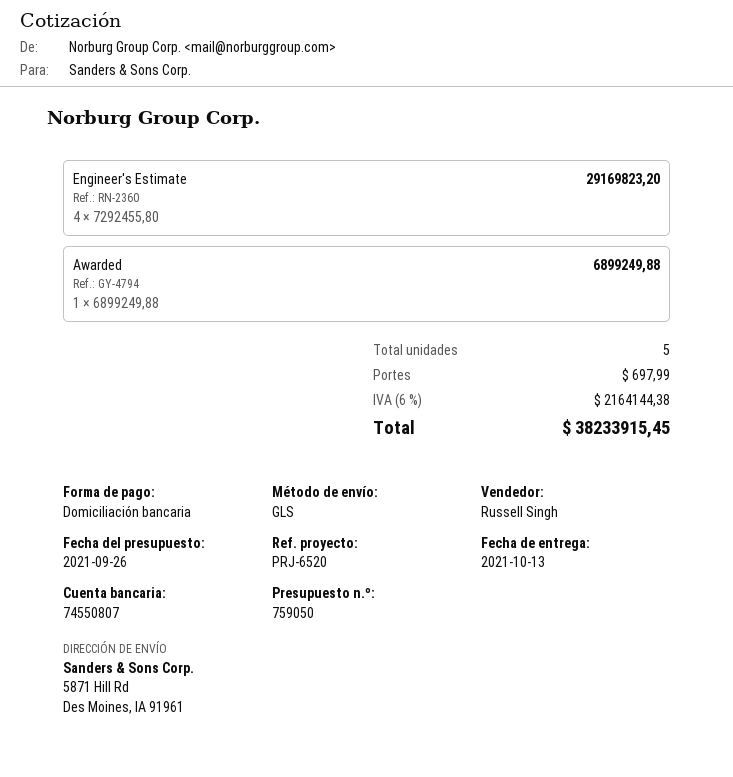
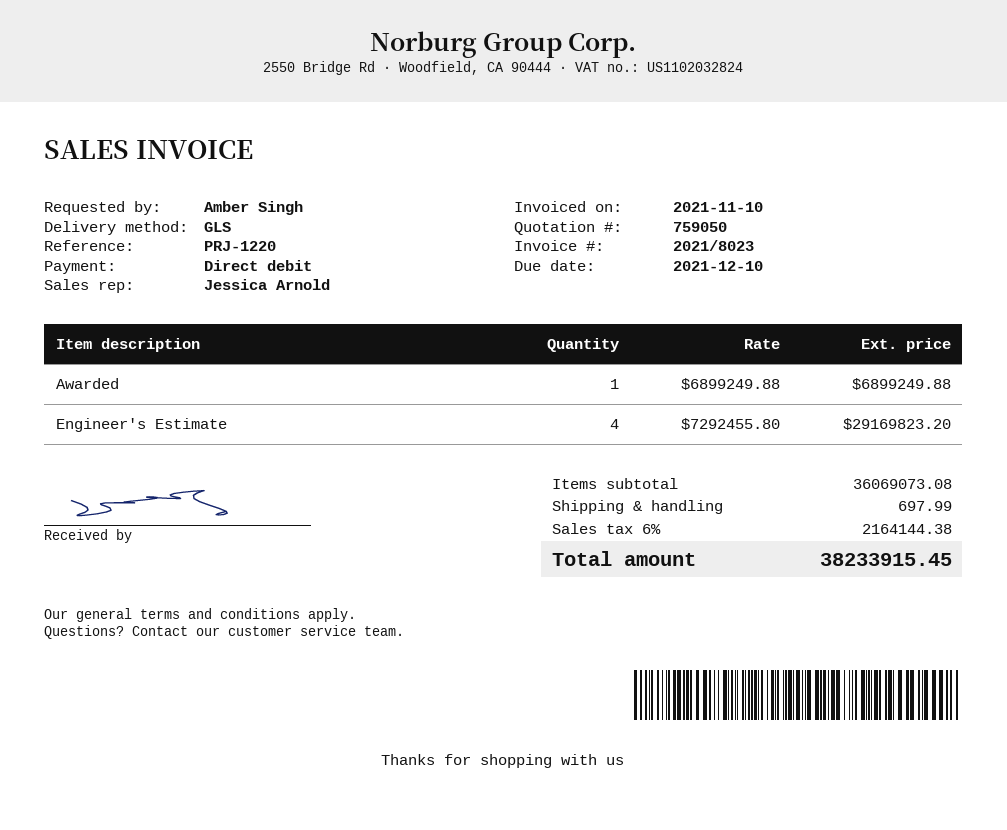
reference: PRJ-6520 -> PRJ-1220
sales rep: Russell Singh -> Jessica Arnold

